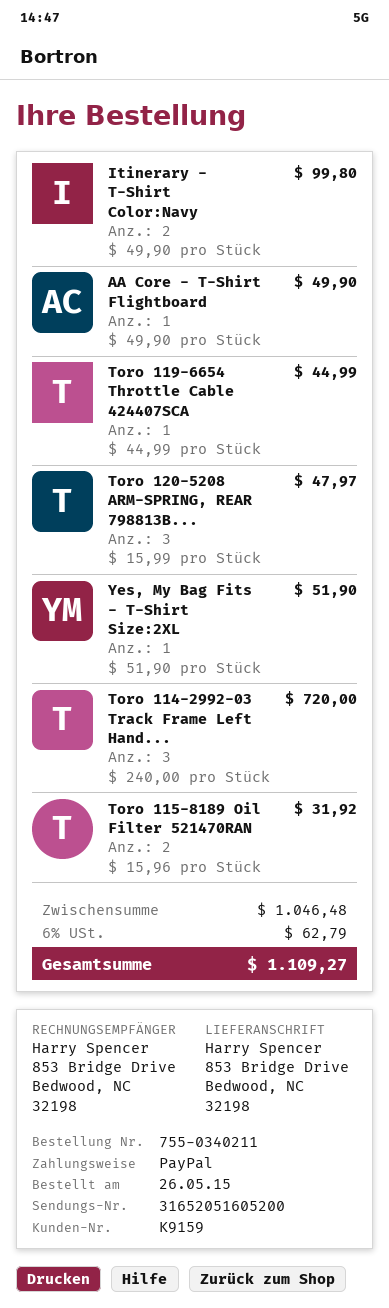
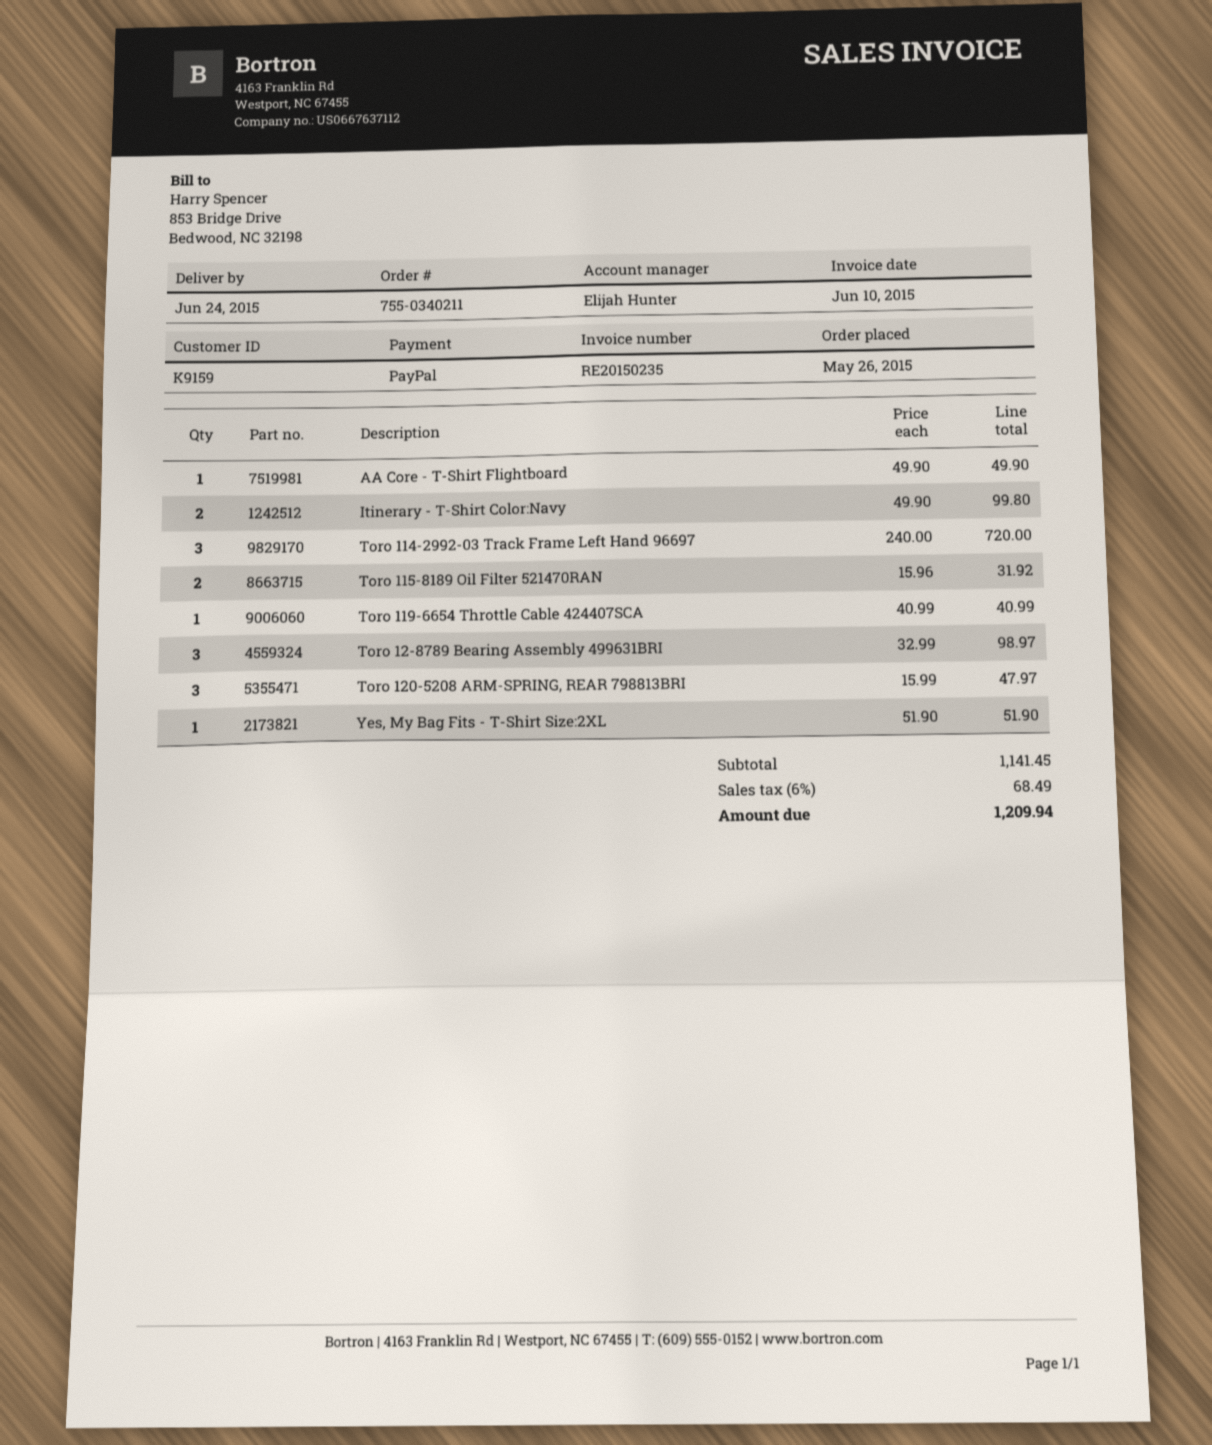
Toro 119-6654 Throttle Cable 424407SCA: 1 x 44.99 = 44.99 -> 1 x 40.99 = 40.99
Toro 12-8789 Bearing Assembly 499631BRI: none -> 3 x 32.99 = 98.97
subtotal: 1046.48 -> 1141.45
tax: 6% = 62.79 -> 6% = 68.49
total: 1109.27 -> 1209.94

